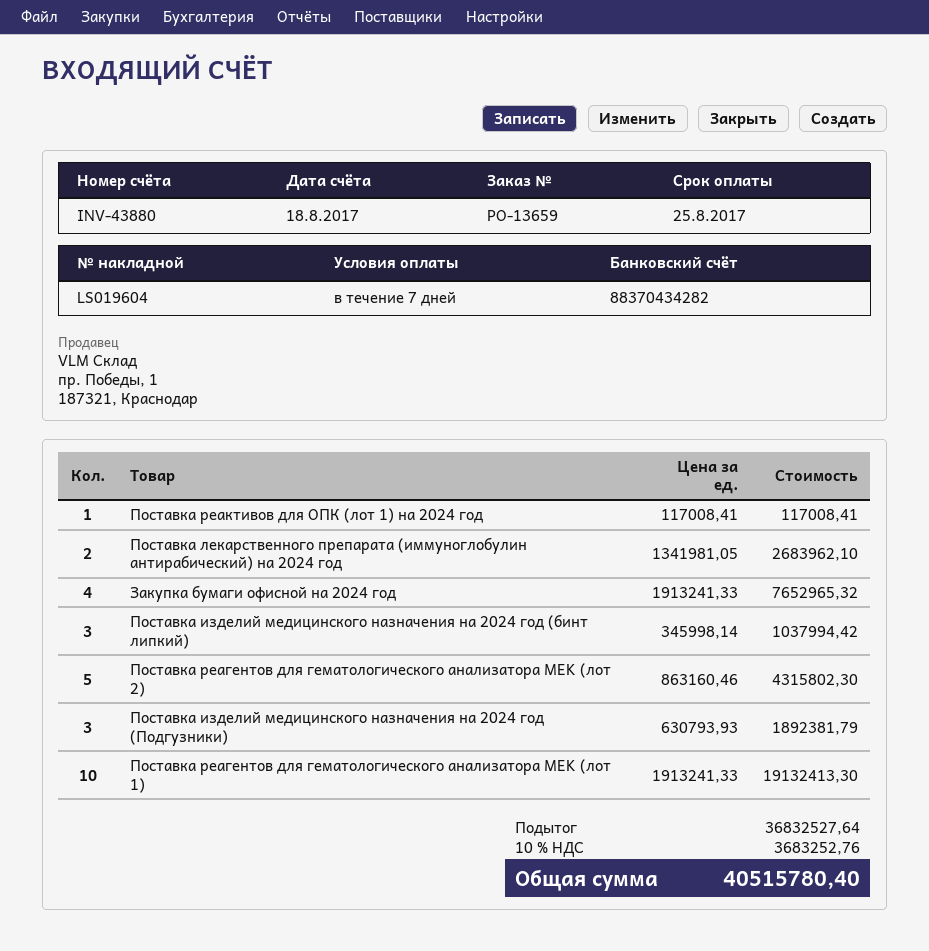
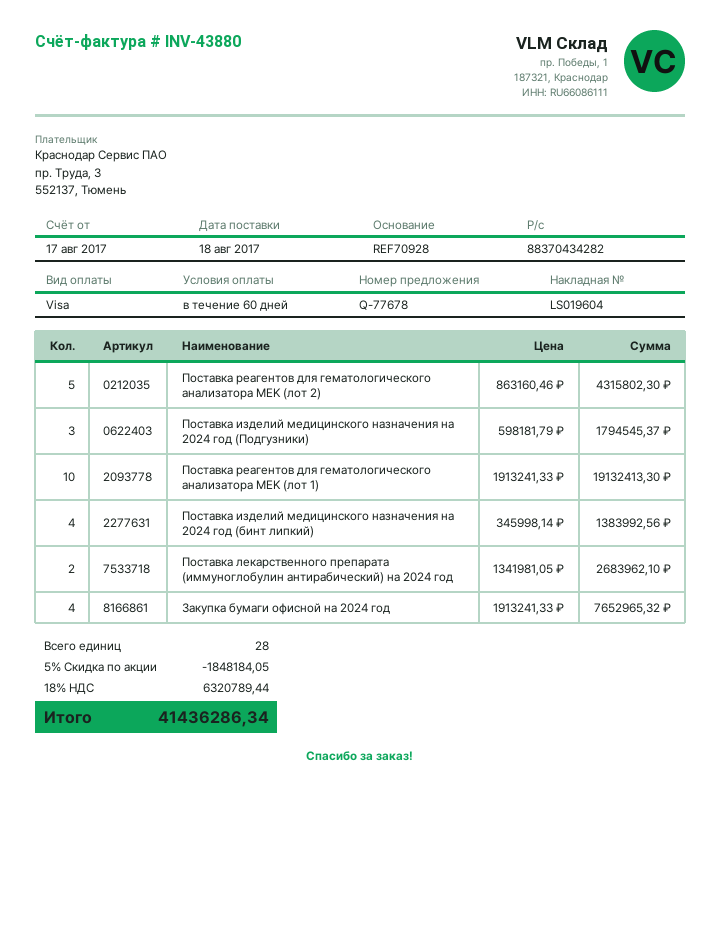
invoice date: 2017-08-18 -> 2017-08-17
payment terms: 7 days -> 60 days
Поставка реактивов для ОПК (лот 1) на 2024 год: 1 x 117008.41 = 117008.41 -> none
Поставка изделий медицинского назначения на 2024 год (бинт липкий): 3 x 345998.14 = 1037994.42 -> 4 x 345998.14 = 1383992.56
Поставка изделий медицинского назначения на 2024 год (Подгузники): 3 x 630793.93 = 1892381.79 -> 3 x 598181.79 = 1794545.37
discount: none -> 5% = 1848184.05
tax: 10% = 3683252.76 -> 18% = 6320789.44
total: 40515780.40 -> 41436286.34

